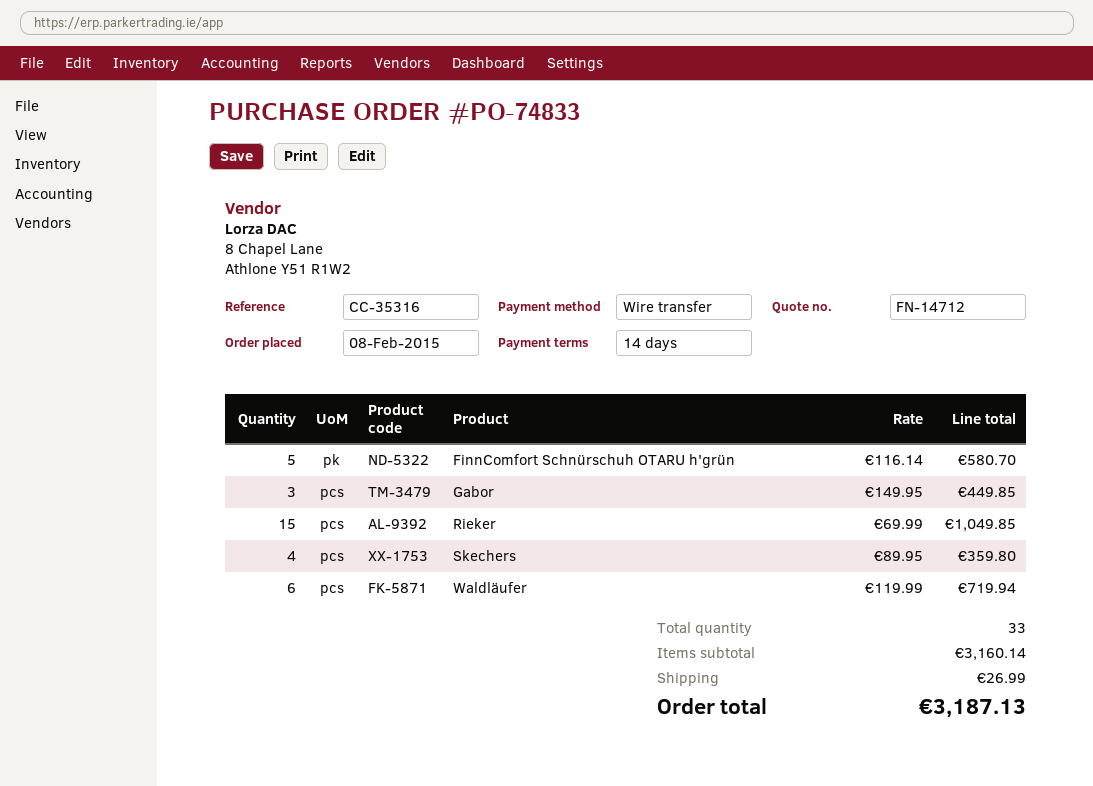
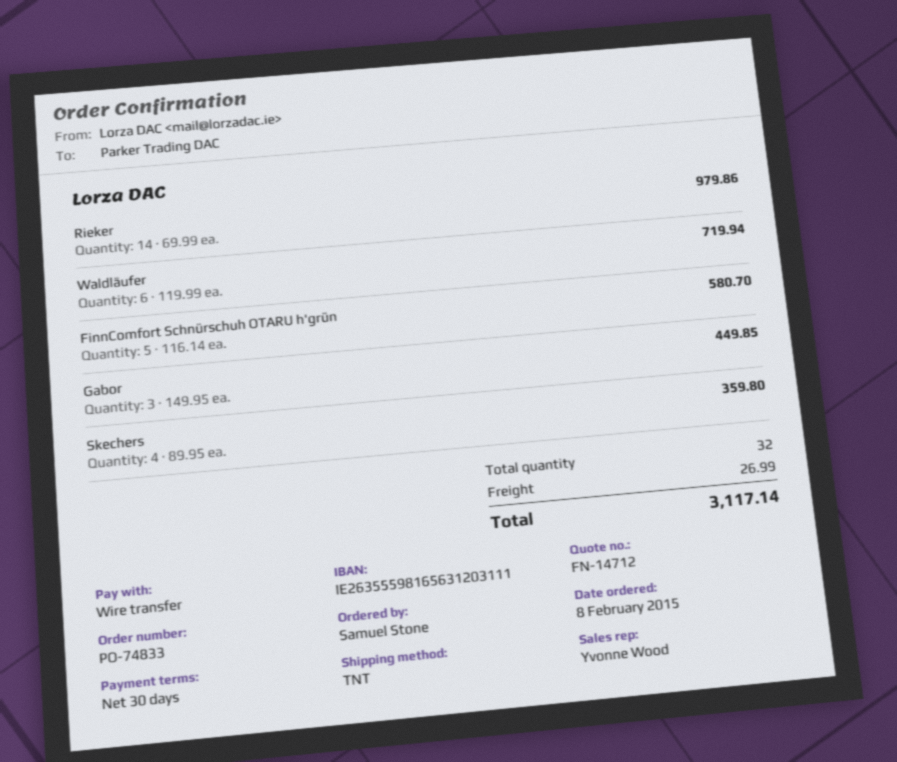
payment terms: 14 days -> 30 days
Rieker: 15 x 69.99 = 1049.85 -> 14 x 69.99 = 979.86
total quantity: 33 -> 32
total: 3187.13 -> 3117.14

